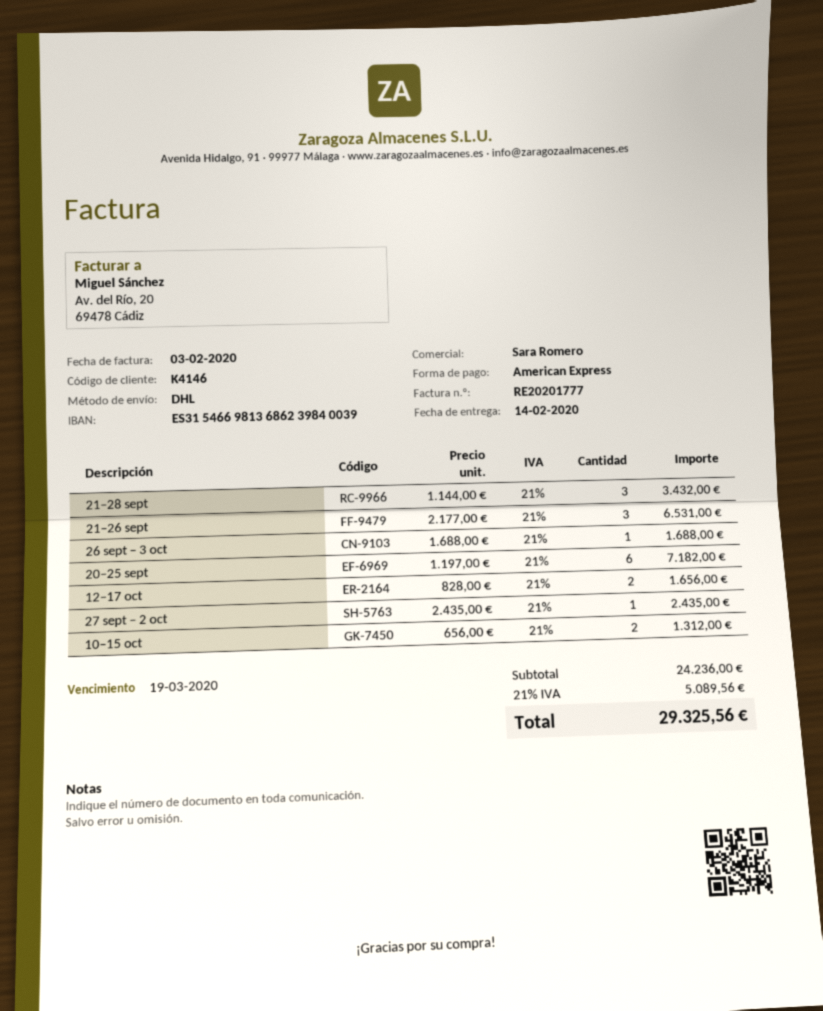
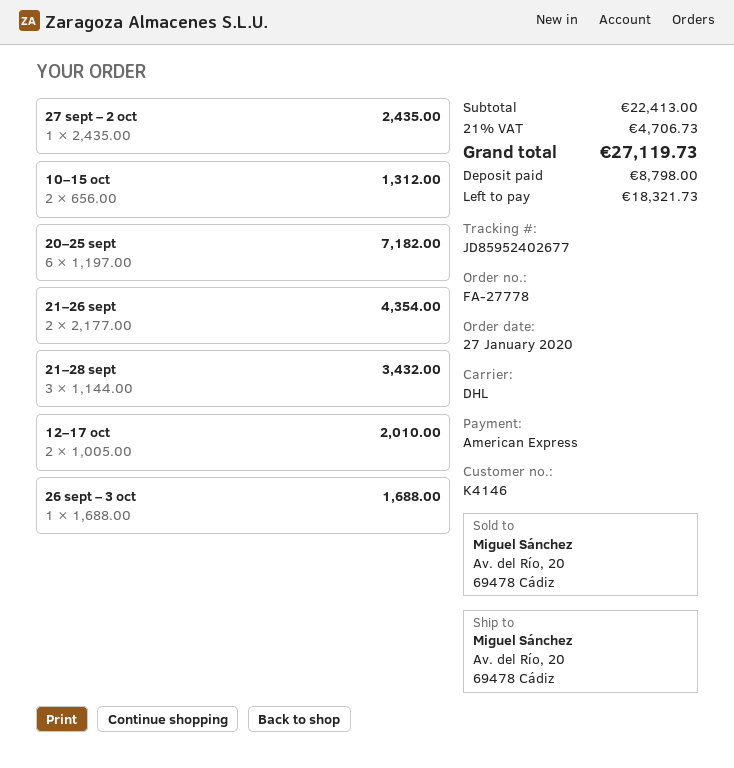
21–26 sept: 3 x 2177.00 = 6531.00 -> 2 x 2177.00 = 4354.00
12–17 oct: 2 x 828.00 = 1656.00 -> 2 x 1005.00 = 2010.00
subtotal: 24236.00 -> 22413.00
tax: 21% = 5089.56 -> 21% = 4706.73
total: 29325.56 -> 27119.73

